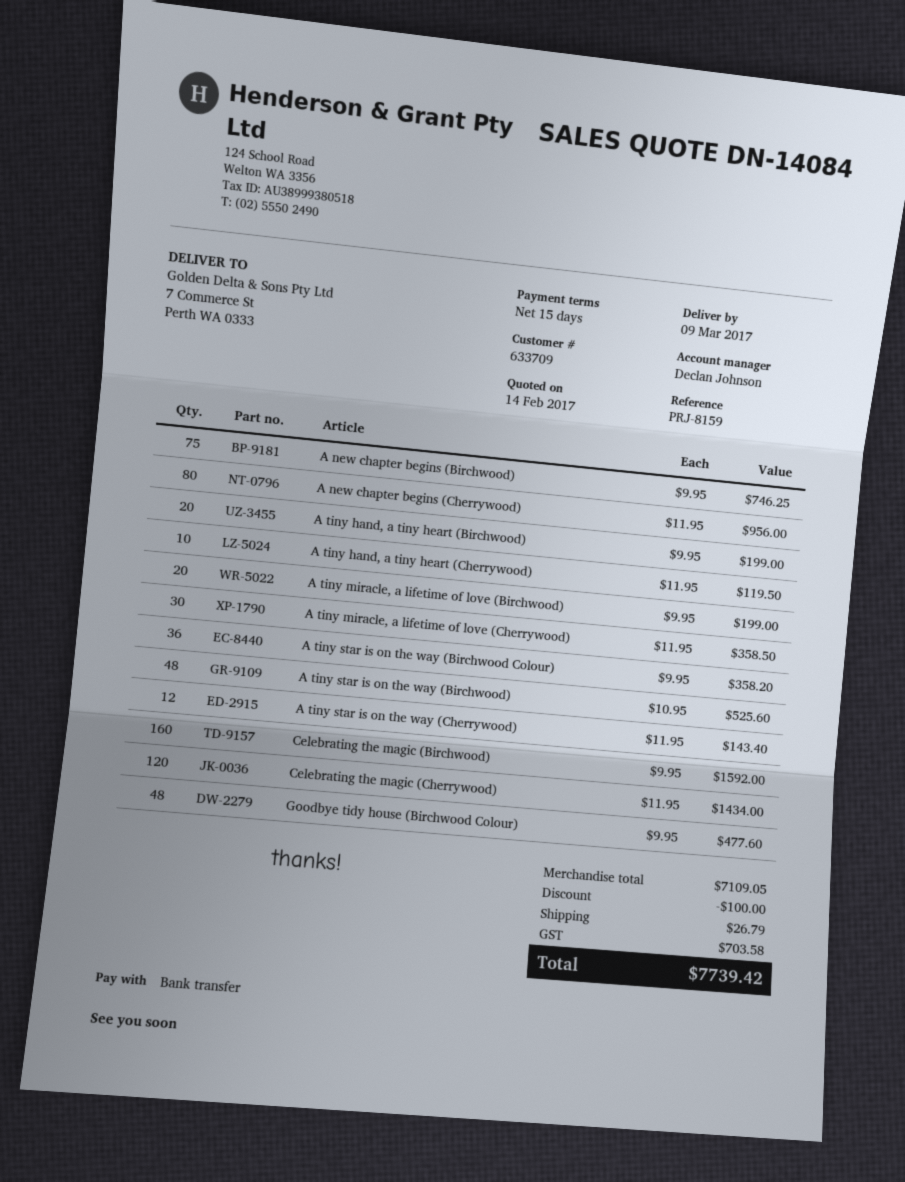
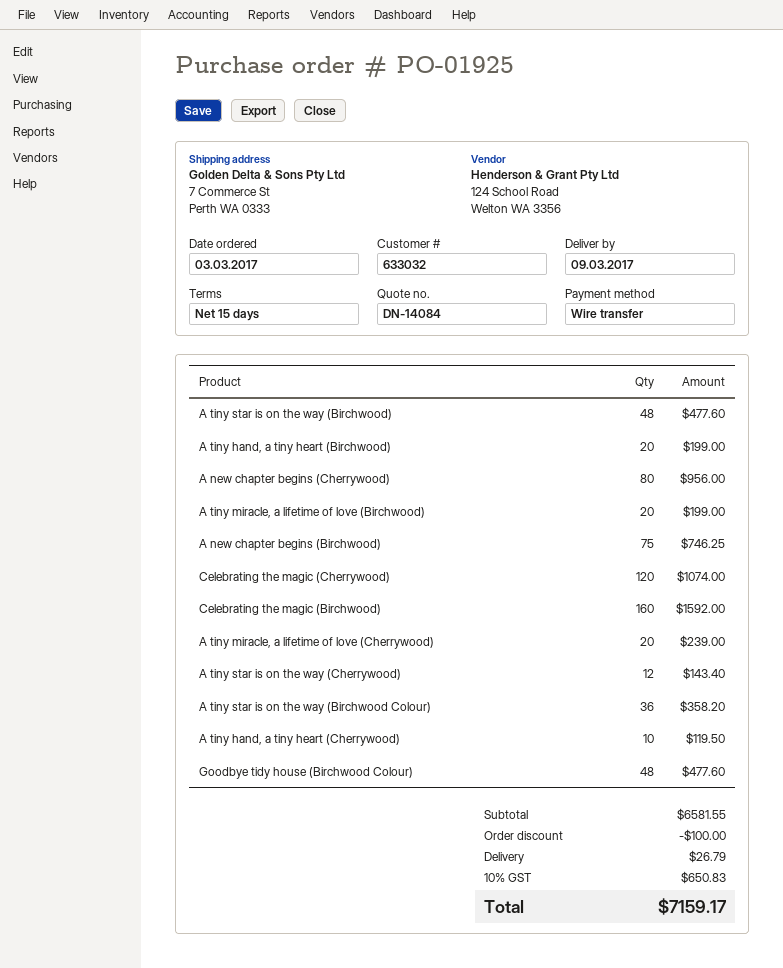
customer number: 633709 -> 633032
A tiny miracle, a lifetime of love (Cherrywood): 30 for 358.50 -> 20 for 239.00
A tiny star is on the way (Birchwood): 48 for 525.60 -> 48 for 477.60
Celebrating the magic (Cherrywood): 120 for 1434.00 -> 120 for 1074.00
subtotal: 7109.05 -> 6581.55
tax: 703.58 -> 650.83
total: 7739.42 -> 7159.17

